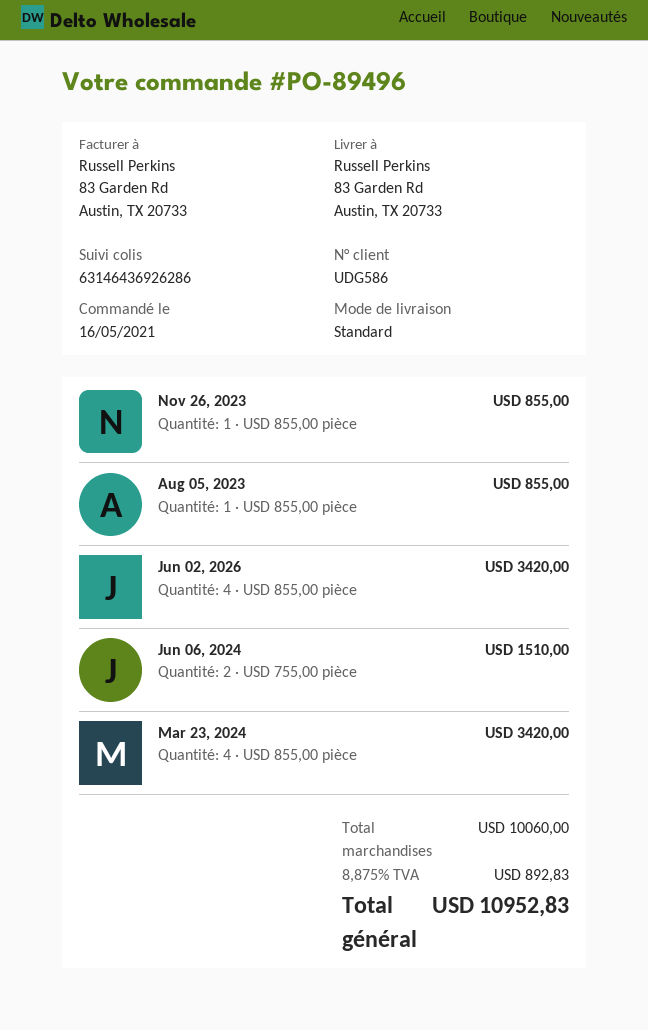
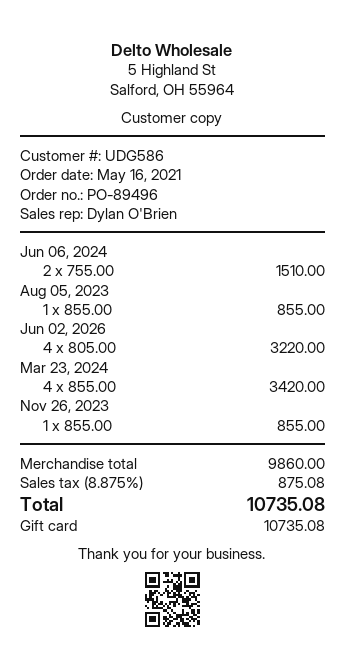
Jun 02, 2026: 4 x 855.00 = 3420.00 -> 4 x 805.00 = 3220.00
subtotal: 10060.00 -> 9860.00
tax: 8.875% = 892.83 -> 8.875% = 875.08
total: 10952.83 -> 10735.08

